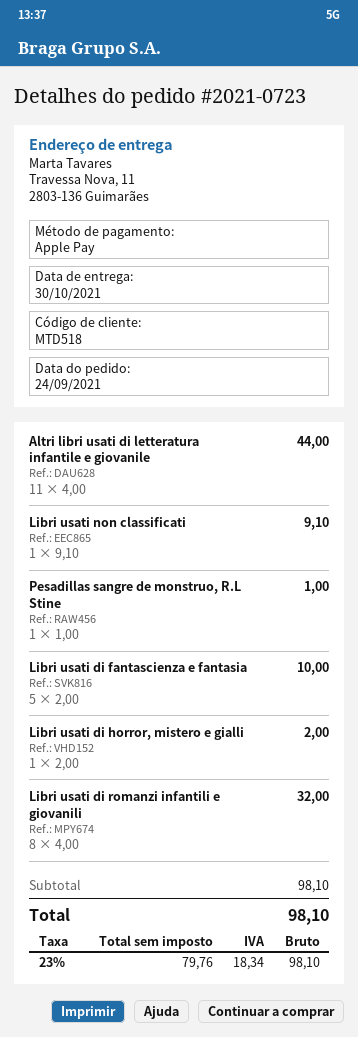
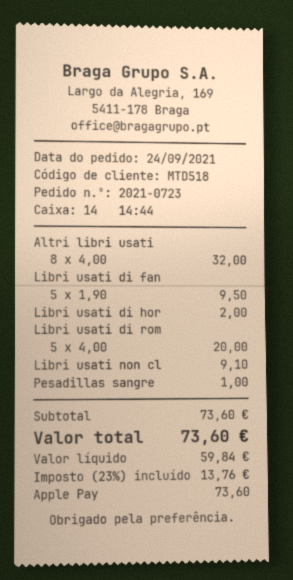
Altri libri usati di letteratura infantile e giovanile: 11 x 4.00 = 44.00 -> 8 x 4.00 = 32.00
Libri usati di fantascienza e fantasia: 5 x 2.00 = 10.00 -> 5 x 1.90 = 9.50
Libri usati di romanzi infantili e giovanili: 8 x 4.00 = 32.00 -> 5 x 4.00 = 20.00
subtotal: 98.10 -> 73.60
net: 79.76 -> 59.84
tax: 23% = 18.34 -> 23% = 13.76
total: 98.10 -> 73.60

